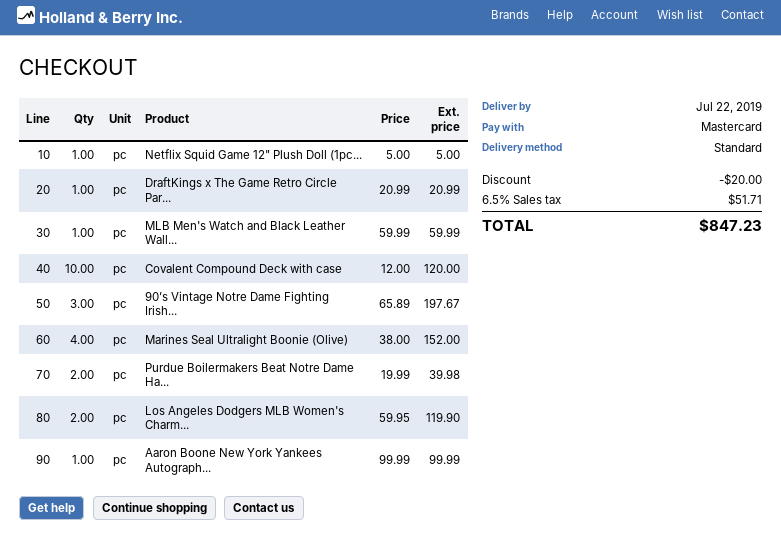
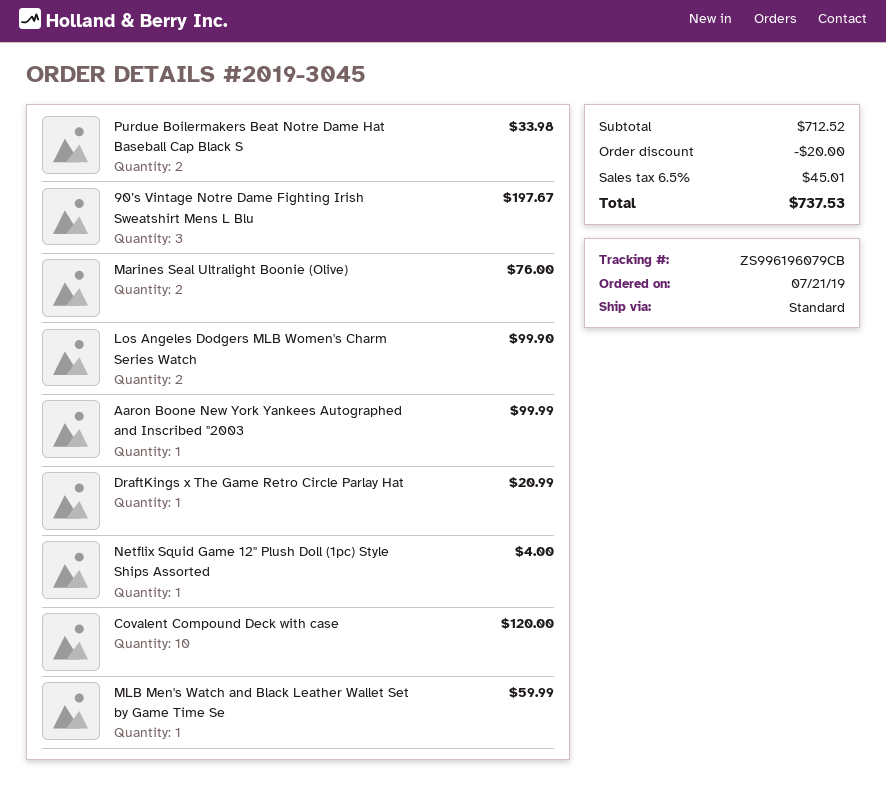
Netflix Squid Game 12" Plush Doll (1pc...: 1 for 5.00 -> 1 for 4.00
Marines Seal Ultralight Boonie (Olive): 4 for 152.00 -> 2 for 76.00
Purdue Boilermakers Beat Notre Dame Ha...: 2 for 39.98 -> 2 for 33.98
Los Angeles Dodgers MLB Women's Charm...: 2 for 119.90 -> 2 for 99.90
tax: 6.5% = 51.71 -> 6.5% = 45.01
total: 847.23 -> 737.53

